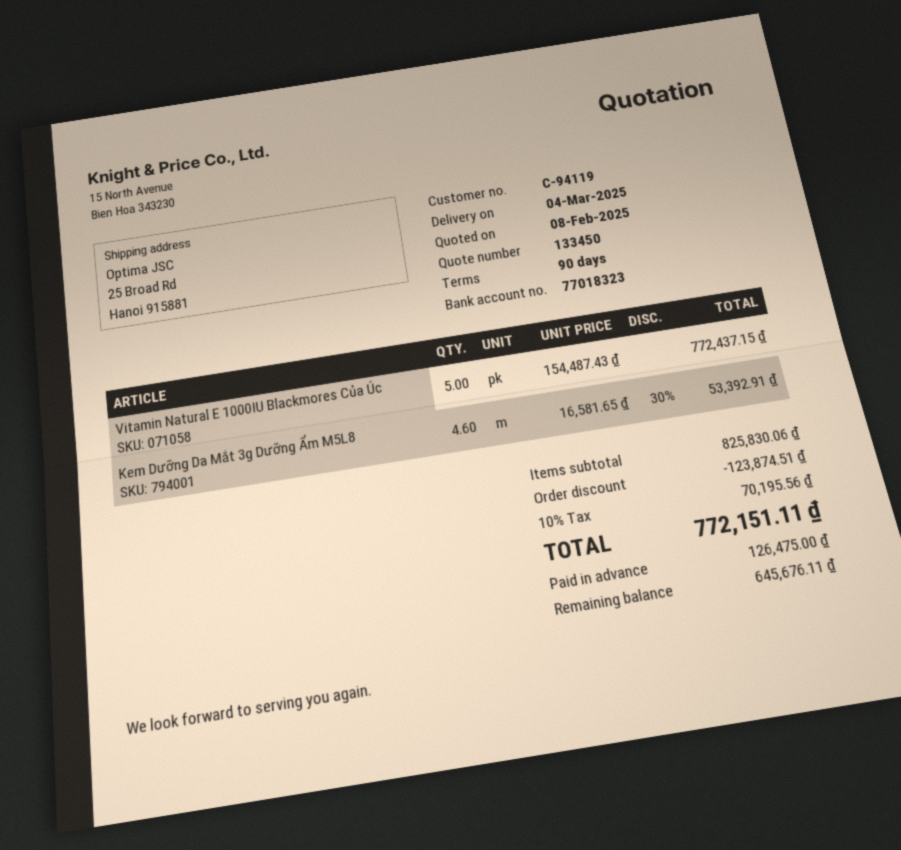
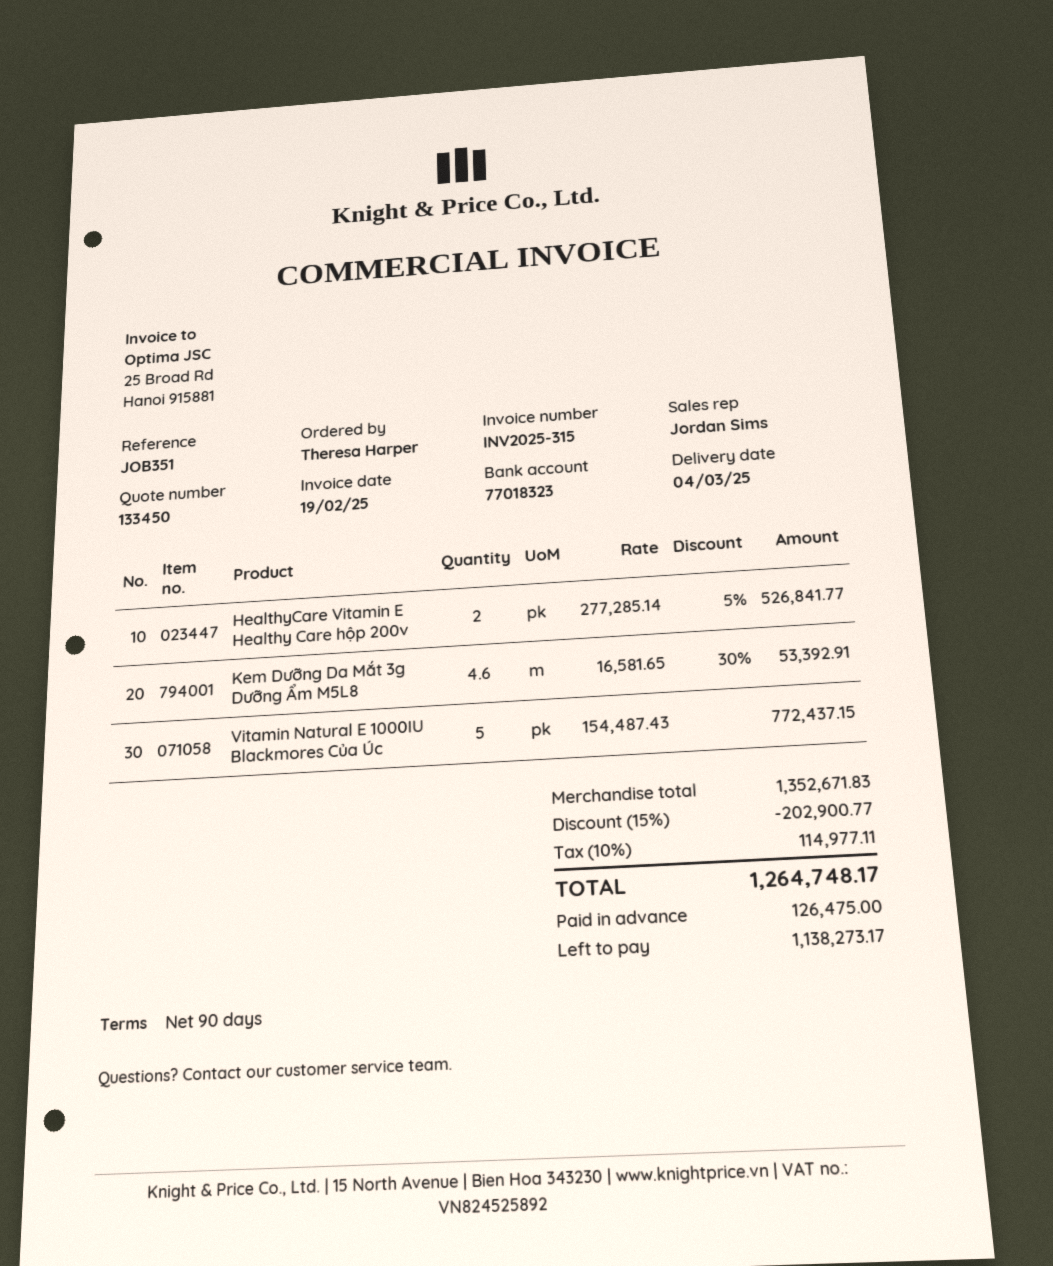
HealthyCare Vitamin E Healthy Care hộp 200v: none -> 2 x 277285.14 - 5% = 526841.77
subtotal: 825830.06 -> 1352671.83
discount: 123874.51 -> 202900.77
tax: 10% = 70195.56 -> 10% = 114977.11
total: 772151.11 -> 1264748.17
balance: 645676.11 -> 1138273.17

